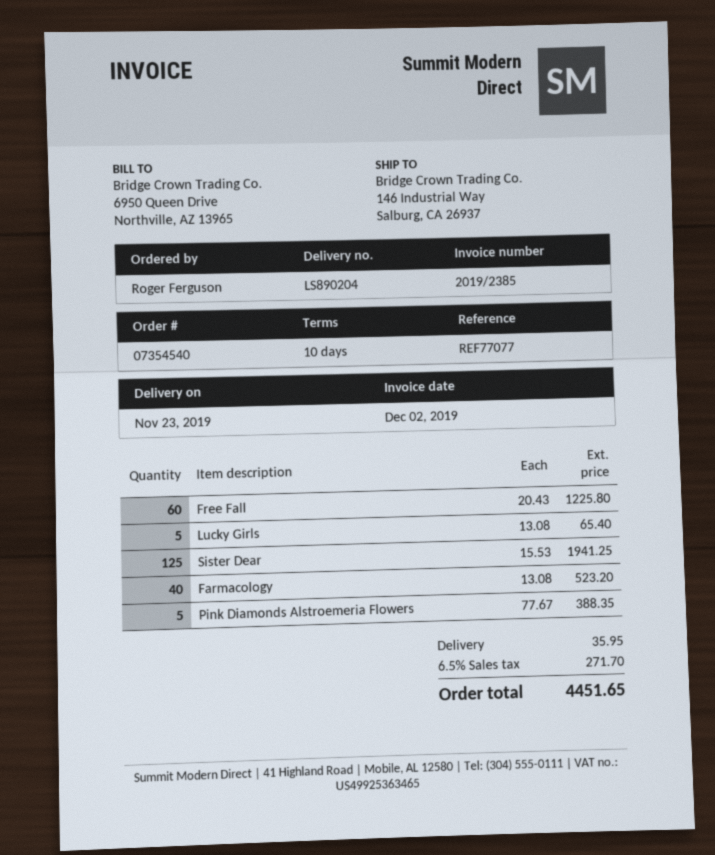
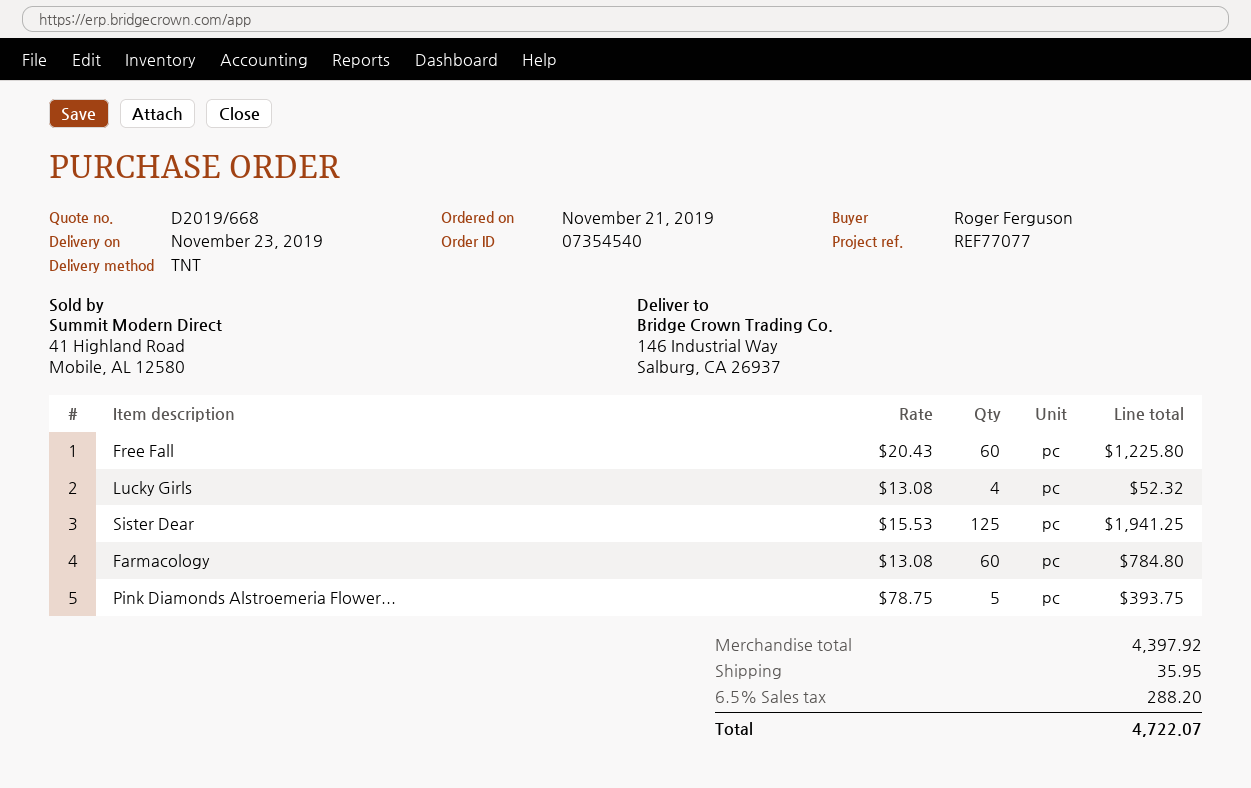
Lucky Girls: 5 x 13.08 = 65.40 -> 4 x 13.08 = 52.32
Farmacology: 40 x 13.08 = 523.20 -> 60 x 13.08 = 784.80
Pink Diamonds Alstroemeria Flowers: 5 x 77.67 = 388.35 -> 5 x 78.75 = 393.75
tax: 6.5% = 271.70 -> 6.5% = 288.20
total: 4451.65 -> 4722.07

